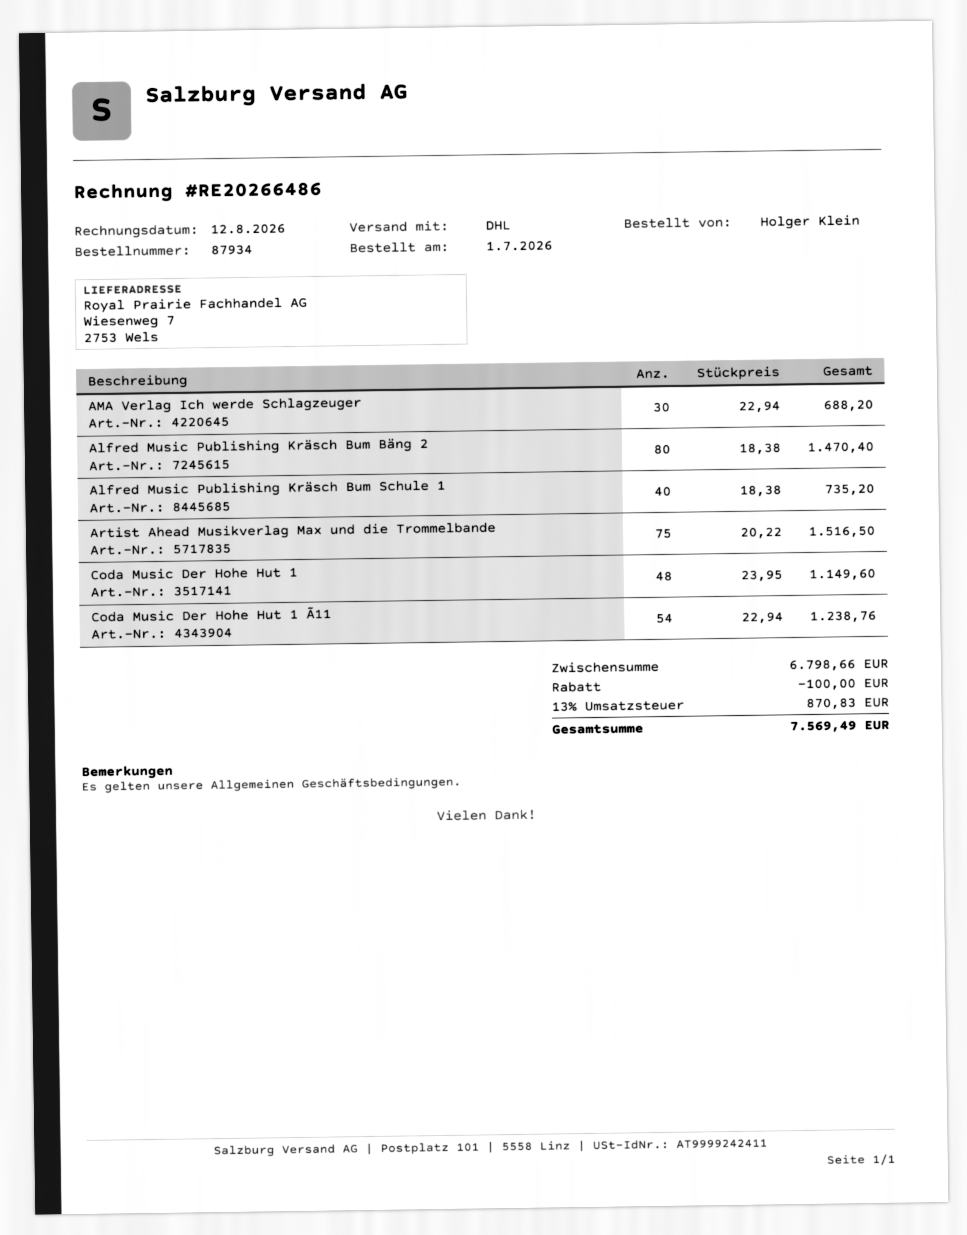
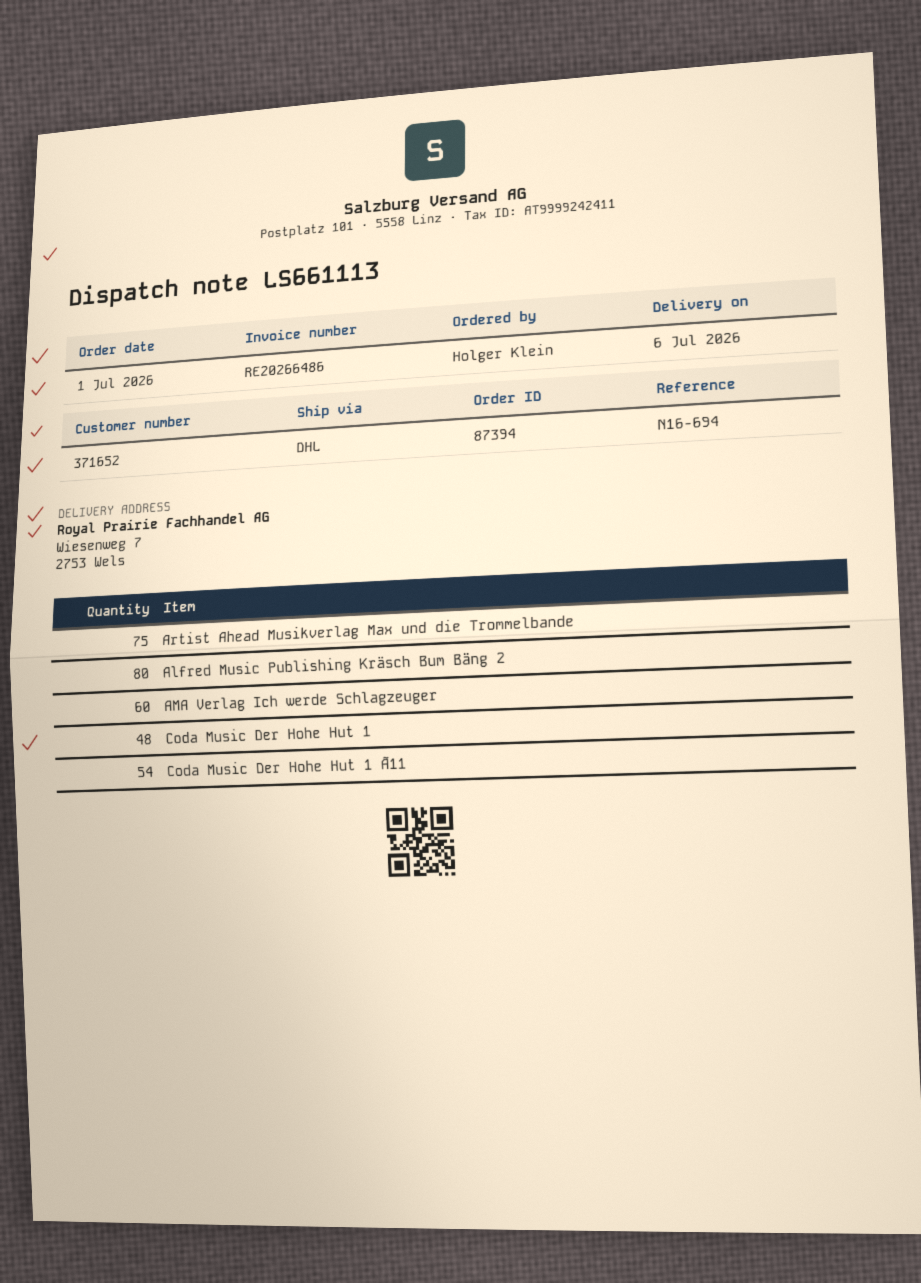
order number: 87934 -> 87394
AMA Verlag Ich werde Schlagzeuger: 30 -> 60
Alfred Music Publishing Kräsch Bum Schule 1: 40 -> none

